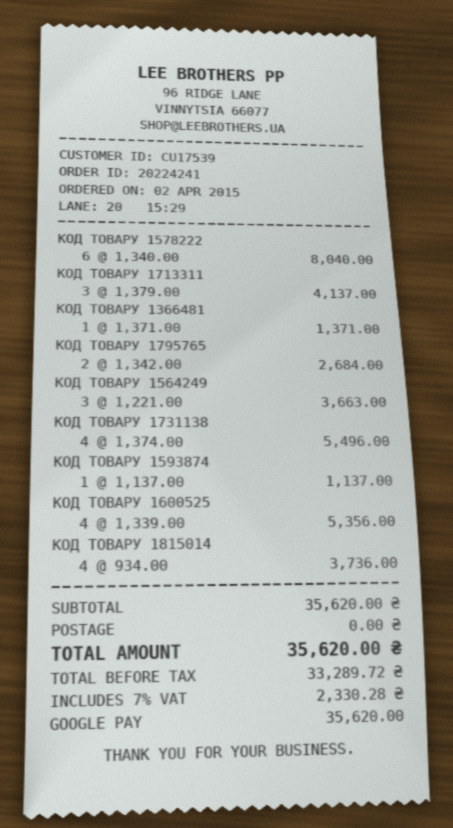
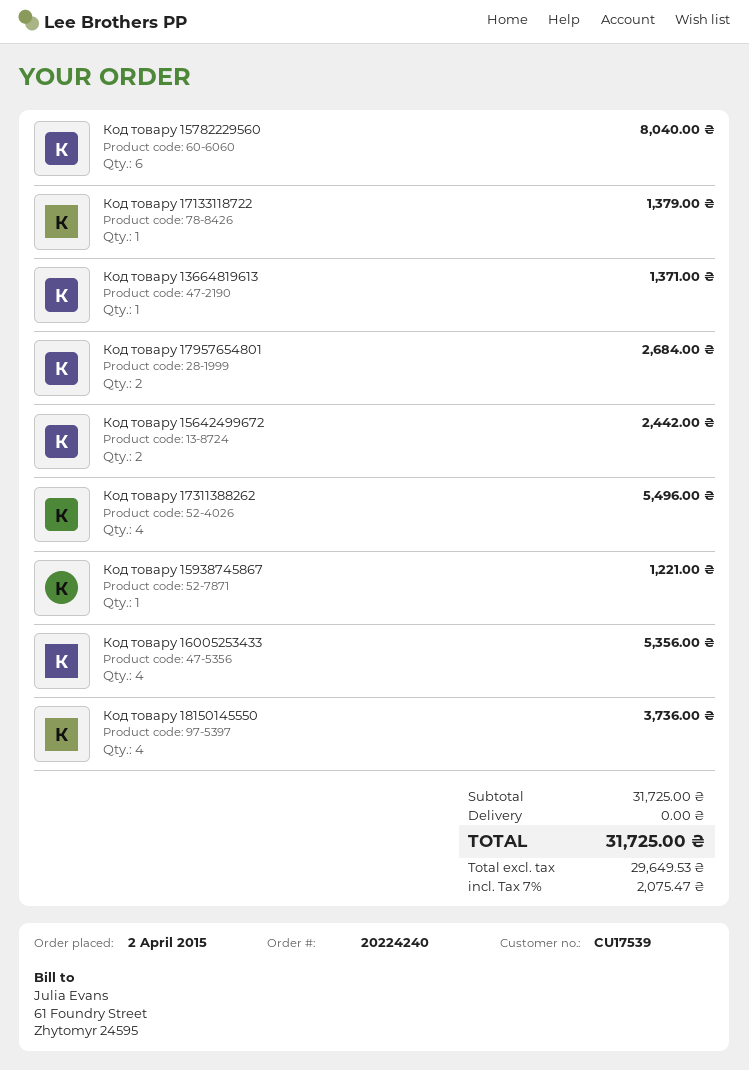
order number: 20224241 -> 20224240
КОД ТОВАРУ 1713311: 3 for 4137.00 -> 1 for 1379.00
КОД ТОВАРУ 1564249: 3 for 3663.00 -> 2 for 2442.00
КОД ТОВАРУ 1593874: 1 for 1137.00 -> 1 for 1221.00
subtotal: 35620.00 -> 31725.00
net: 33289.72 -> 29649.53
tax: 7% = 2330.28 -> 7% = 2075.47
total: 35620.00 -> 31725.00

